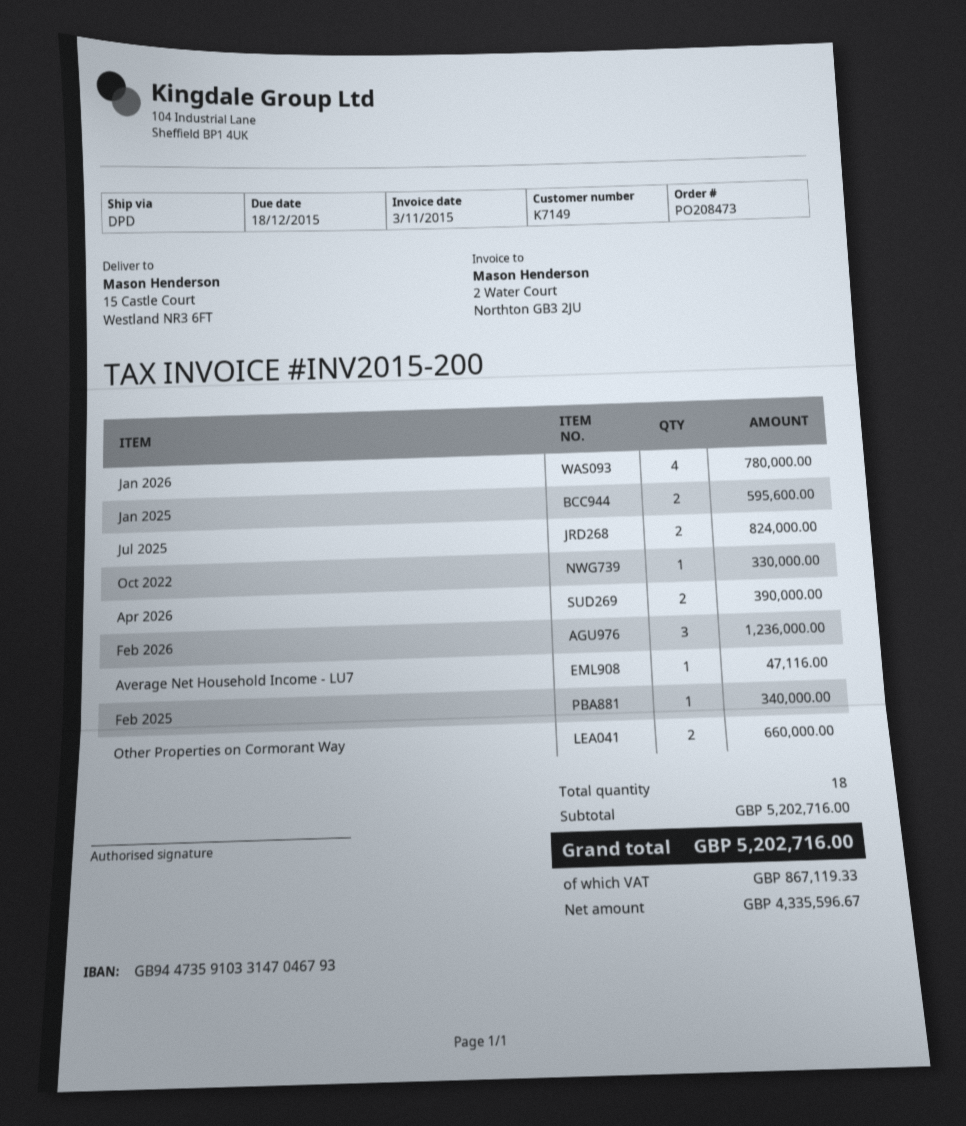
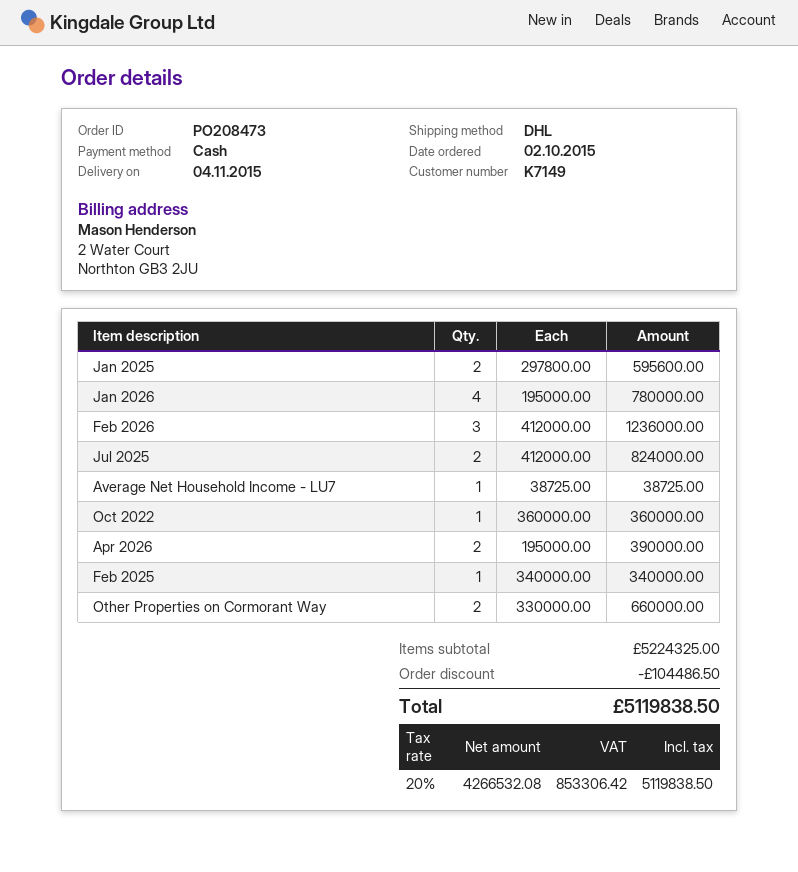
shipping method: DPD -> DHL
Oct 2022: 1 for 330000.00 -> 1 for 360000.00
Average Net Household Income - LU7: 1 for 47116.00 -> 1 for 38725.00
subtotal: 5202716.00 -> 5224325.00
discount: none -> 104486.50
net: 4335596.67 -> 4266532.08
tax: 867119.33 -> 853306.42
total: 5202716.00 -> 5119838.50

